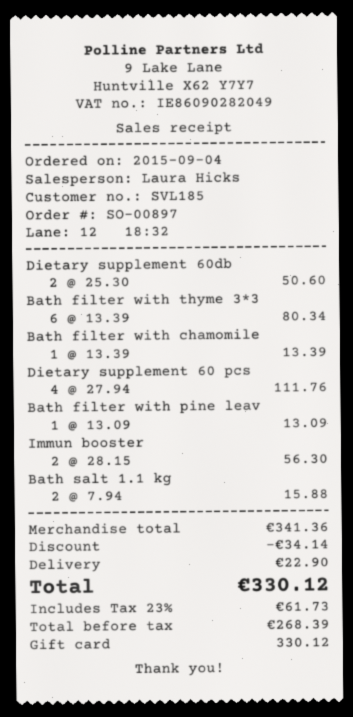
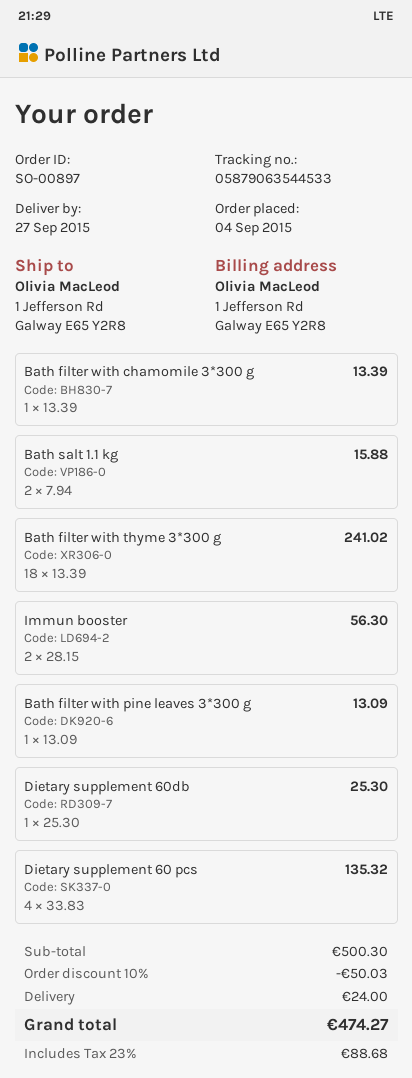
Dietary supplement 60db: 2 x 25.30 = 50.60 -> 1 x 25.30 = 25.30
Bath filter with thyme 3*3: 6 x 13.39 = 80.34 -> 18 x 13.39 = 241.02
Dietary supplement 60 pcs: 4 x 27.94 = 111.76 -> 4 x 33.83 = 135.32
subtotal: 341.36 -> 500.30
discount: 34.14 -> 50.03
shipping: 22.90 -> 24.00
tax: 23% = 61.73 -> 23% = 88.68
total: 330.12 -> 474.27

